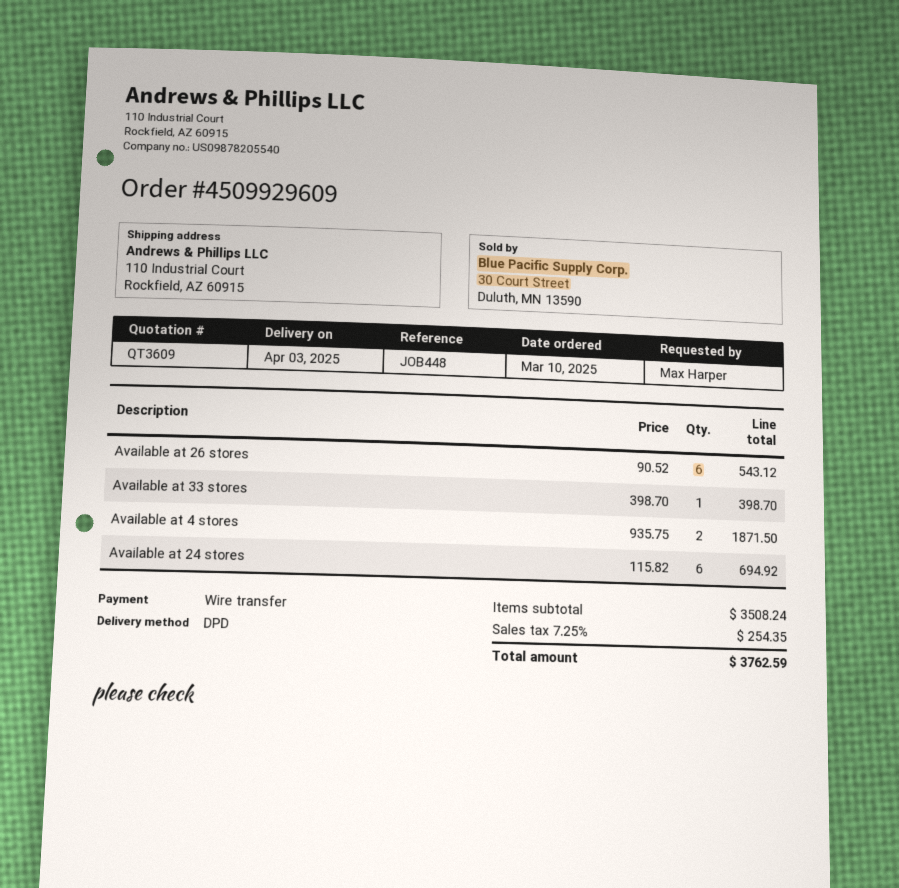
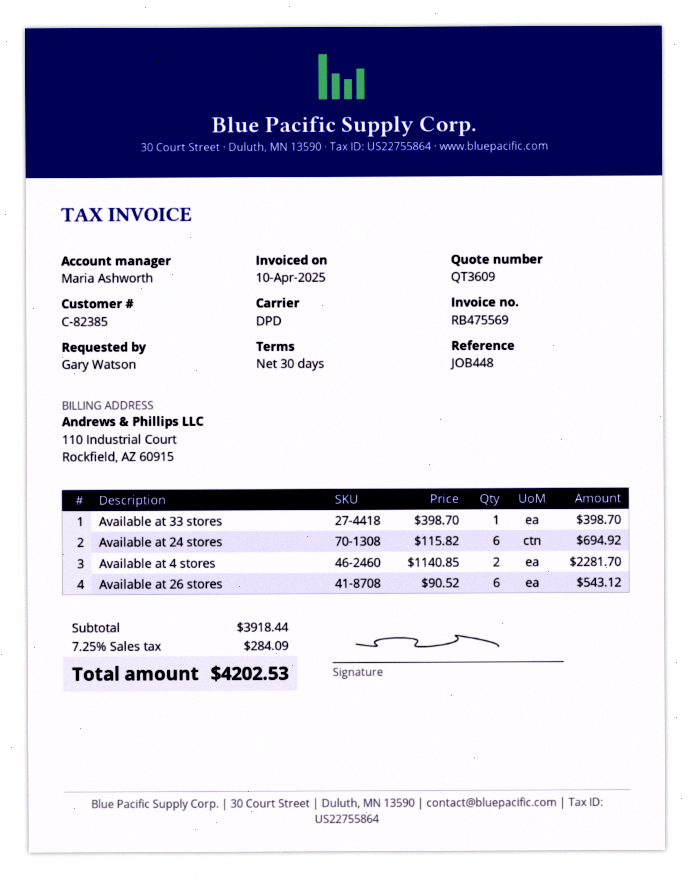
ordered by: Max Harper -> Gary Watson
Available at 4 stores: 2 x 935.75 = 1871.50 -> 2 x 1140.85 = 2281.70
subtotal: 3508.24 -> 3918.44
tax: 7.25% = 254.35 -> 7.25% = 284.09
total: 3762.59 -> 4202.53

